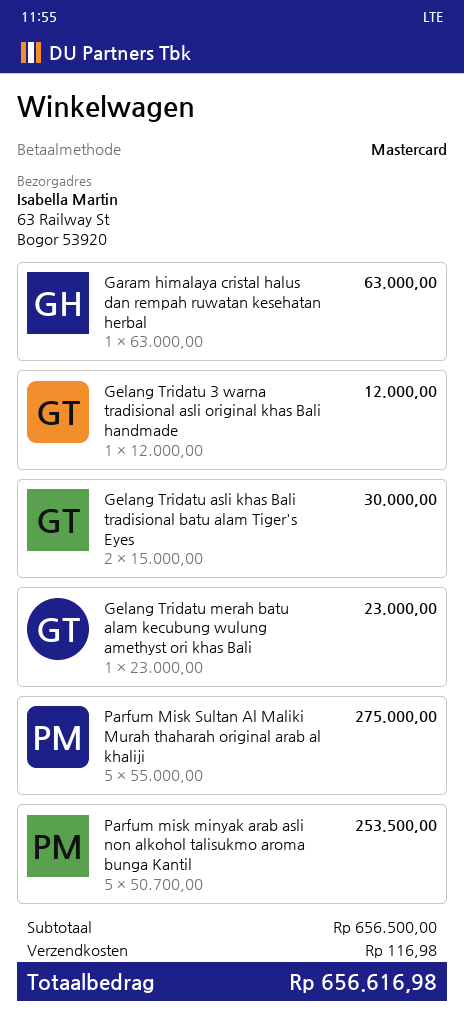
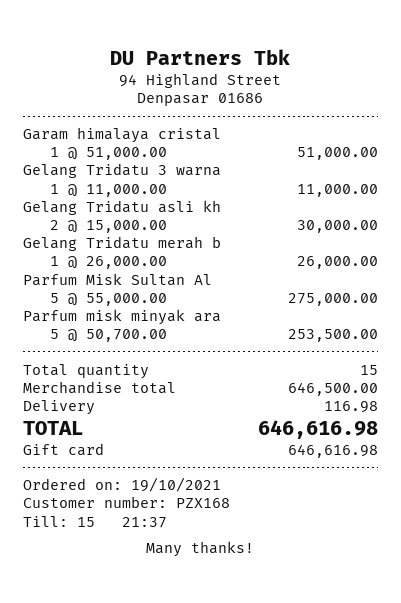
payment method: Mastercard -> gift card
Garam himalaya cristal halus dan rempah ruwatan kesehatan herbal: 1 x 63000.00 = 63000.00 -> 1 x 51000.00 = 51000.00
Gelang Tridatu 3 warna tradisional asli original khas Bali handmade: 1 x 12000.00 = 12000.00 -> 1 x 11000.00 = 11000.00
Gelang Tridatu merah batu alam kecubung wulung amethyst ori khas Bali: 1 x 23000.00 = 23000.00 -> 1 x 26000.00 = 26000.00
subtotal: 656500.00 -> 646500.00
total: 656616.98 -> 646616.98

